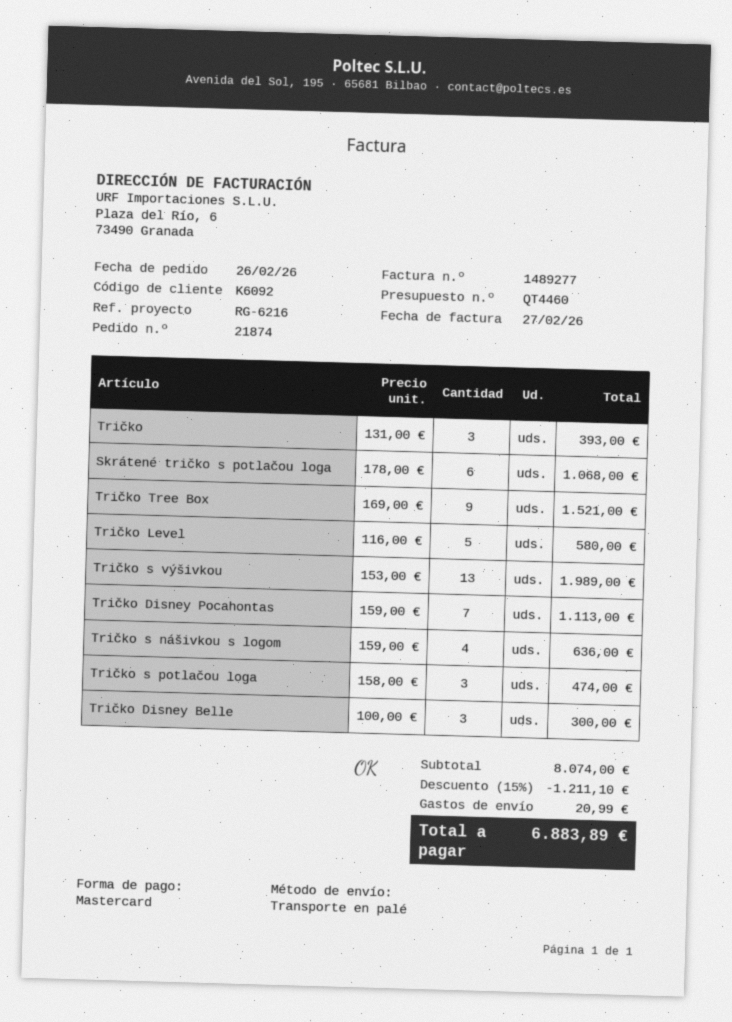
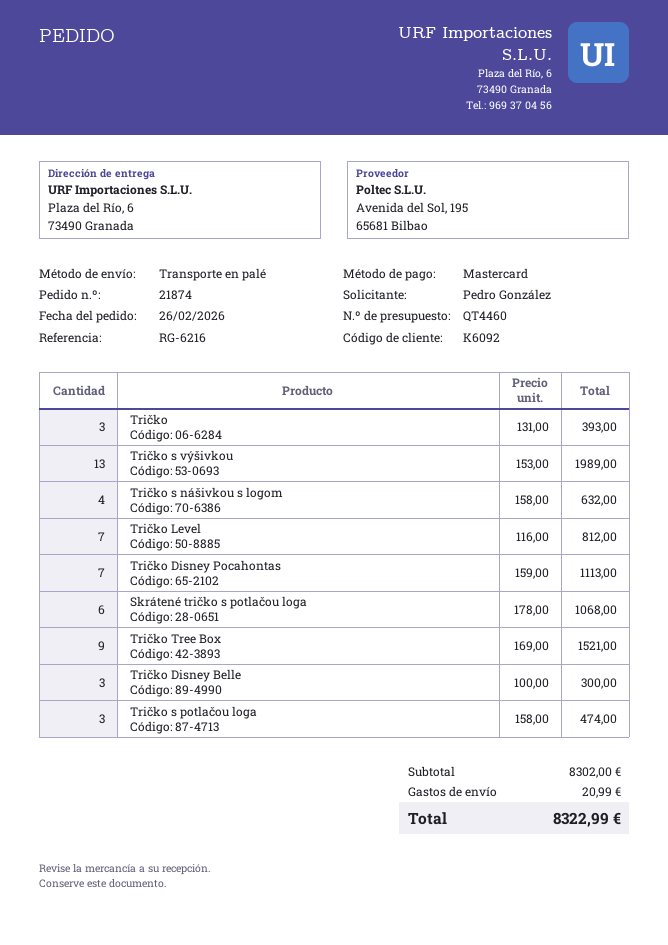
Tričko Level: 5 x 116.00 = 580.00 -> 7 x 116.00 = 812.00
Tričko s nášivkou s logom: 4 x 159.00 = 636.00 -> 4 x 158.00 = 632.00
subtotal: 8074.00 -> 8302.00
discount: 15% = 1211.10 -> none
total: 6883.89 -> 8322.99

